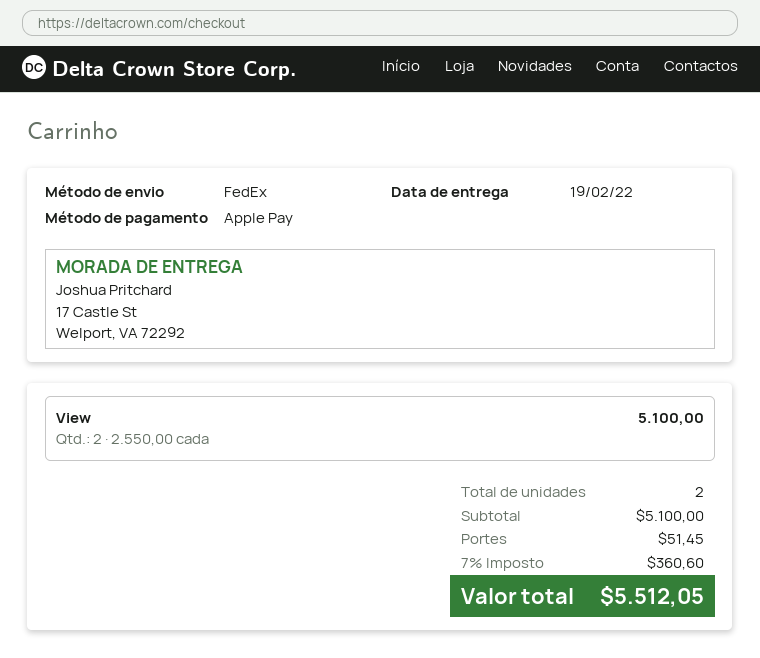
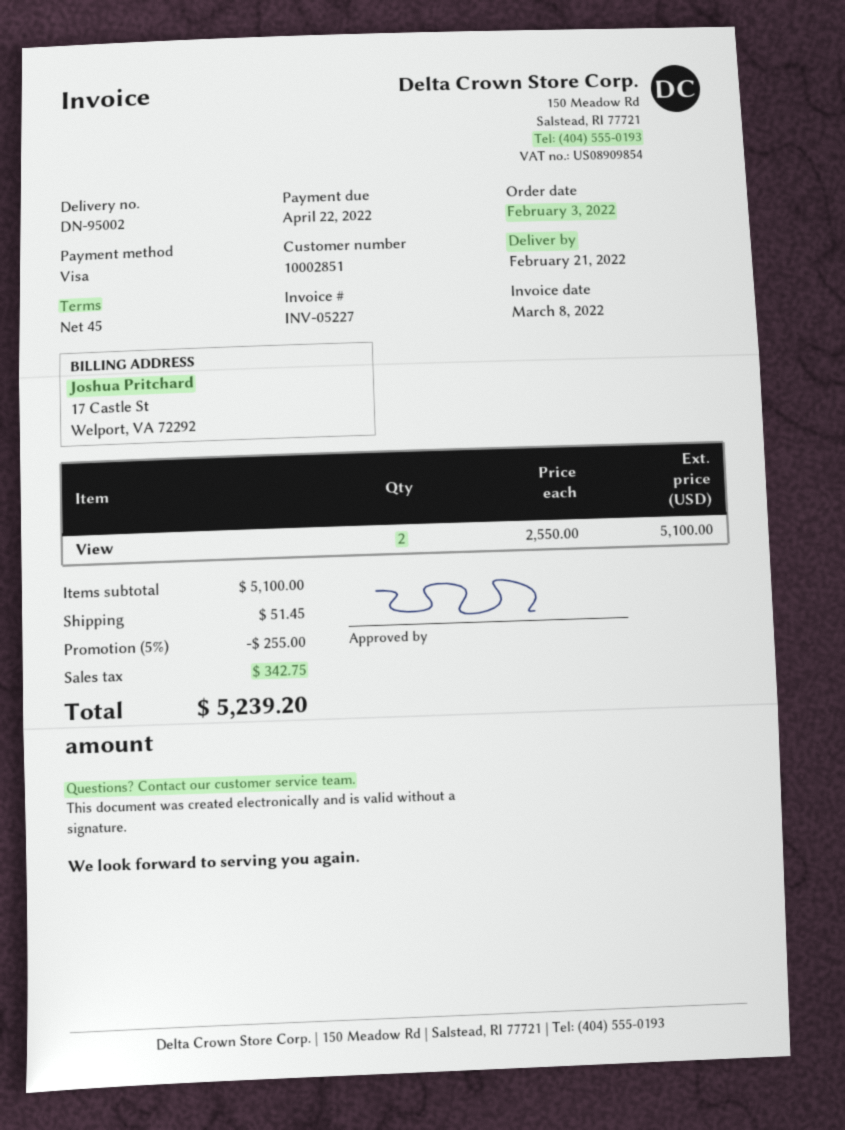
delivery date: 2022-02-19 -> 2022-02-21
payment method: Apple Pay -> Visa
discount: none -> 5% = 255.00
tax: 360.60 -> 342.75
total: 5512.05 -> 5239.20

